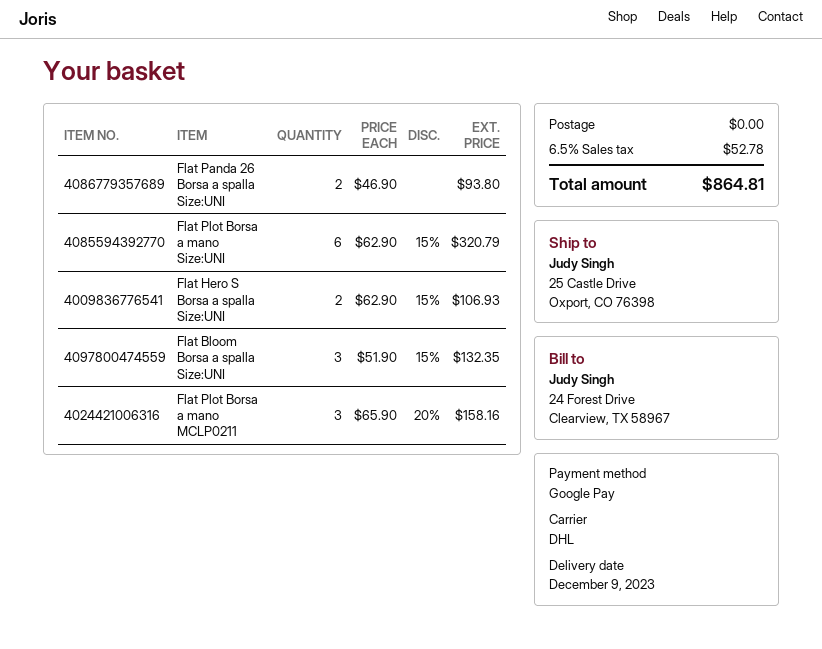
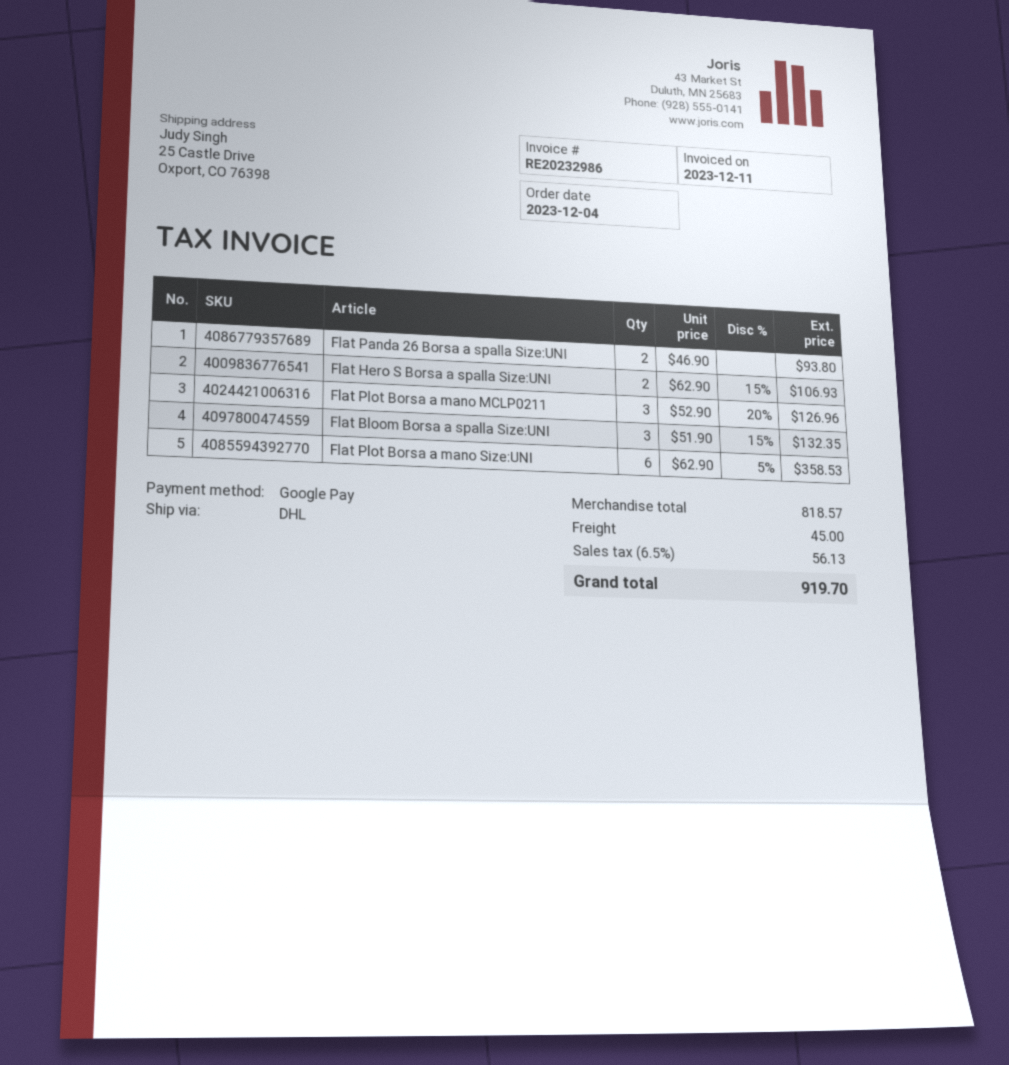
Flat Plot Borsa a mano Size:UNI: 6 x 62.90 - 15% = 320.79 -> 6 x 62.90 - 5% = 358.53
Flat Plot Borsa a mano MCLP0211: 3 x 65.90 - 20% = 158.16 -> 3 x 52.90 - 20% = 126.96
shipping: 0.00 -> 45.00
tax: 6.5% = 52.78 -> 6.5% = 56.13
total: 864.81 -> 919.70

